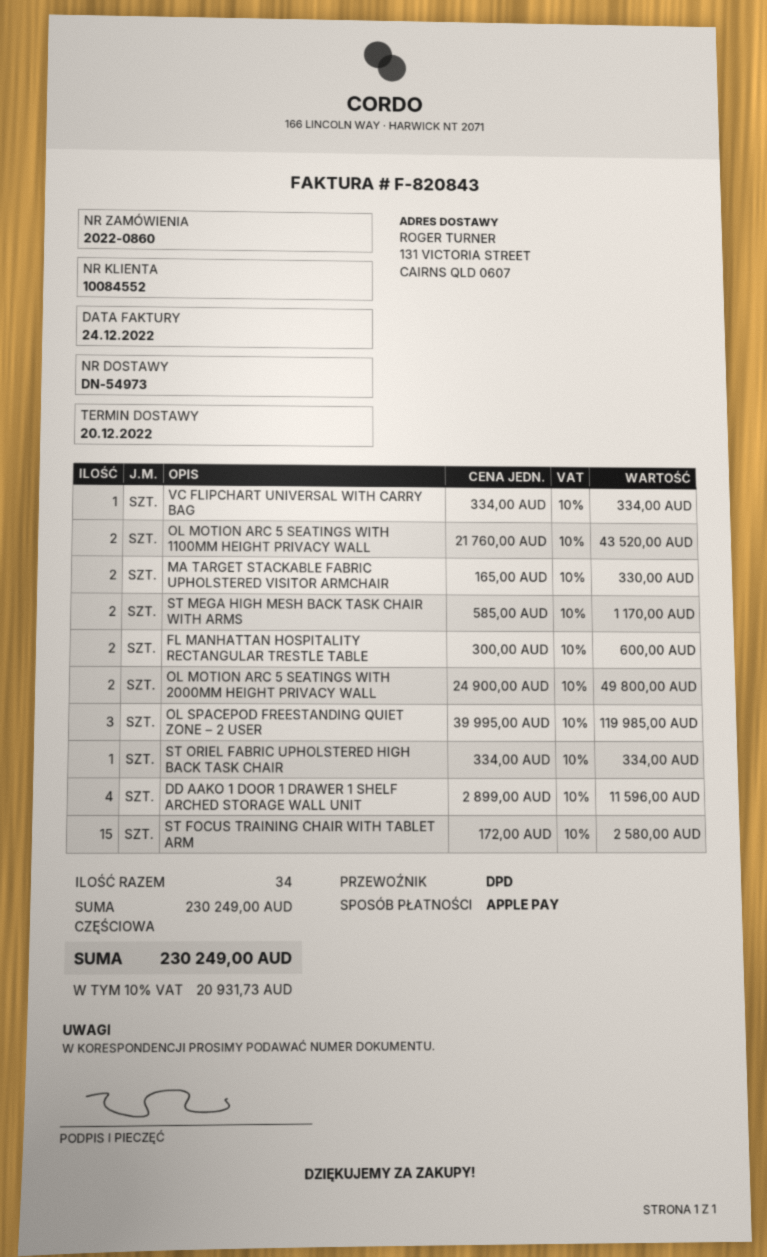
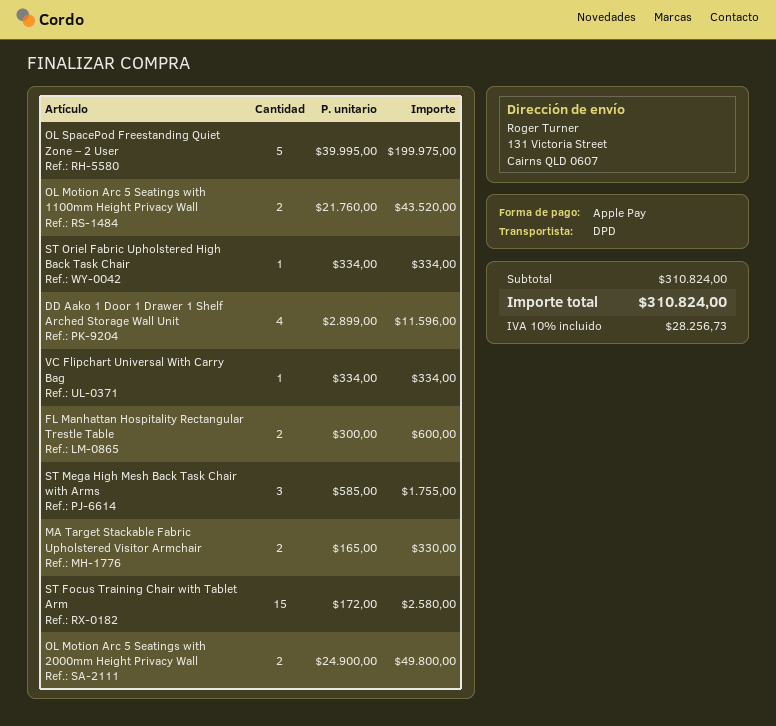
ST MEGA HIGH MESH BACK TASK CHAIR WITH ARMS: 2 x 585.00 = 1170.00 -> 3 x 585.00 = 1755.00
OL SPACEPOD FREESTANDING QUIET ZONE – 2 USER: 3 x 39995.00 = 119985.00 -> 5 x 39995.00 = 199975.00
subtotal: 230249.00 -> 310824.00
tax: 10% = 20931.73 -> 10% = 28256.73
total: 230249.00 -> 310824.00

